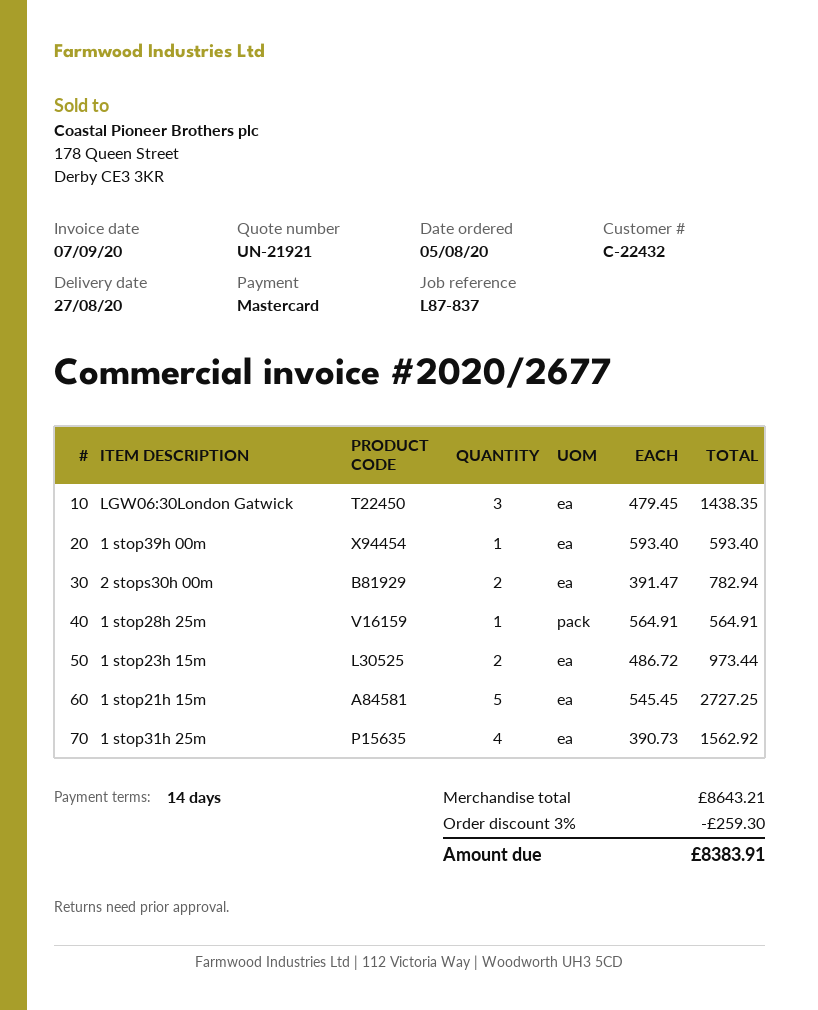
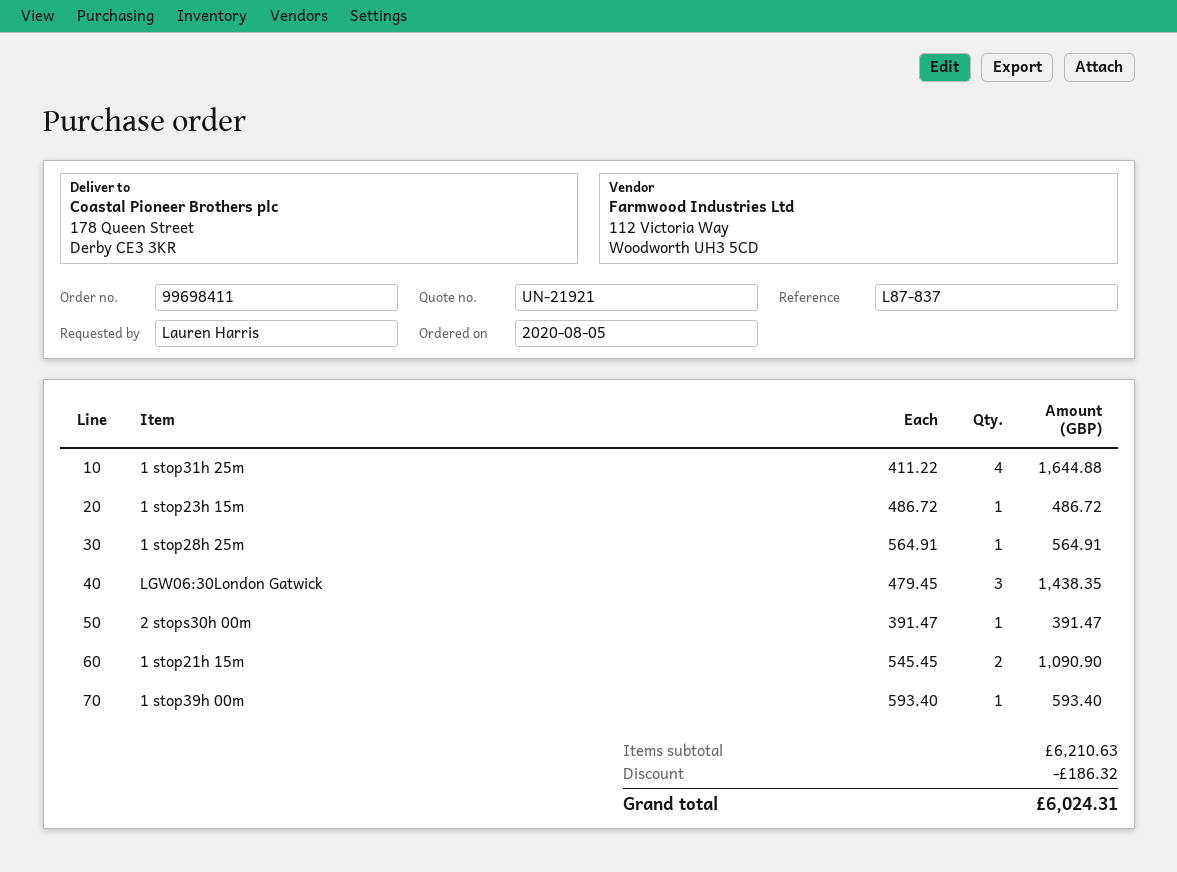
2 stops30h 00m: 2 x 391.47 = 782.94 -> 1 x 391.47 = 391.47
1 stop23h 15m: 2 x 486.72 = 973.44 -> 1 x 486.72 = 486.72
1 stop21h 15m: 5 x 545.45 = 2727.25 -> 2 x 545.45 = 1090.90
1 stop31h 25m: 4 x 390.73 = 1562.92 -> 4 x 411.22 = 1644.88
subtotal: 8643.21 -> 6210.63
discount: 259.30 -> 186.32
total: 8383.91 -> 6024.31

